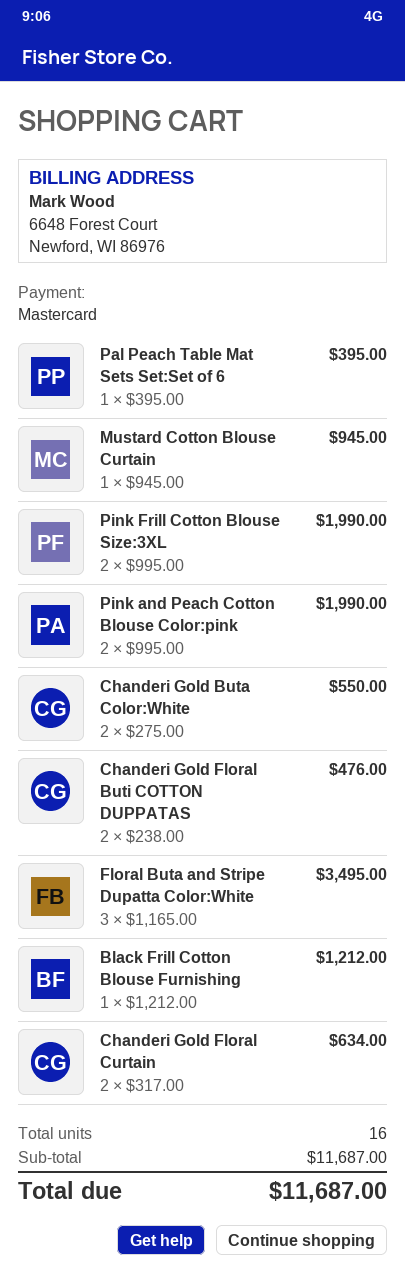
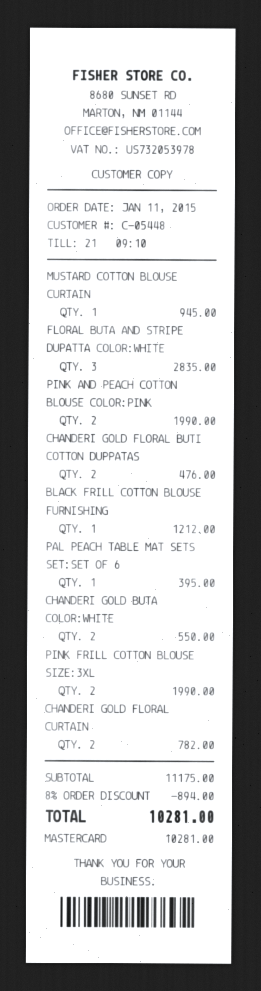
Floral Buta and Stripe Dupatta Color:White: 3 for 3495.00 -> 3 for 2835.00
Chanderi Gold Floral Curtain: 2 for 634.00 -> 2 for 782.00
subtotal: 11687.00 -> 11175.00
discount: none -> 8% = 894.00
total: 11687.00 -> 10281.00

